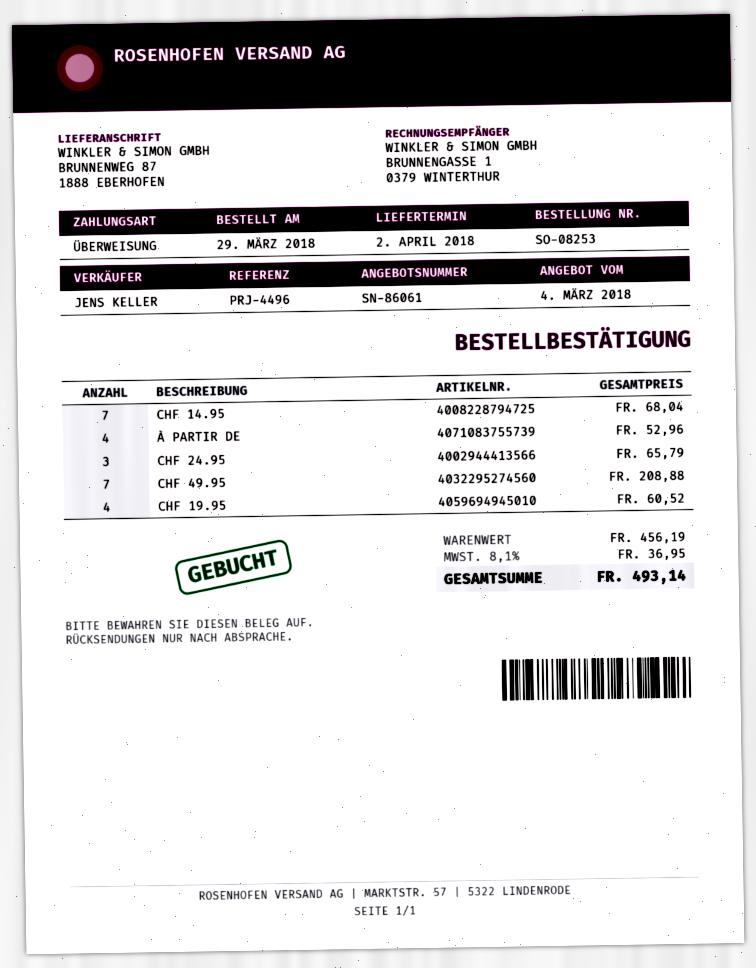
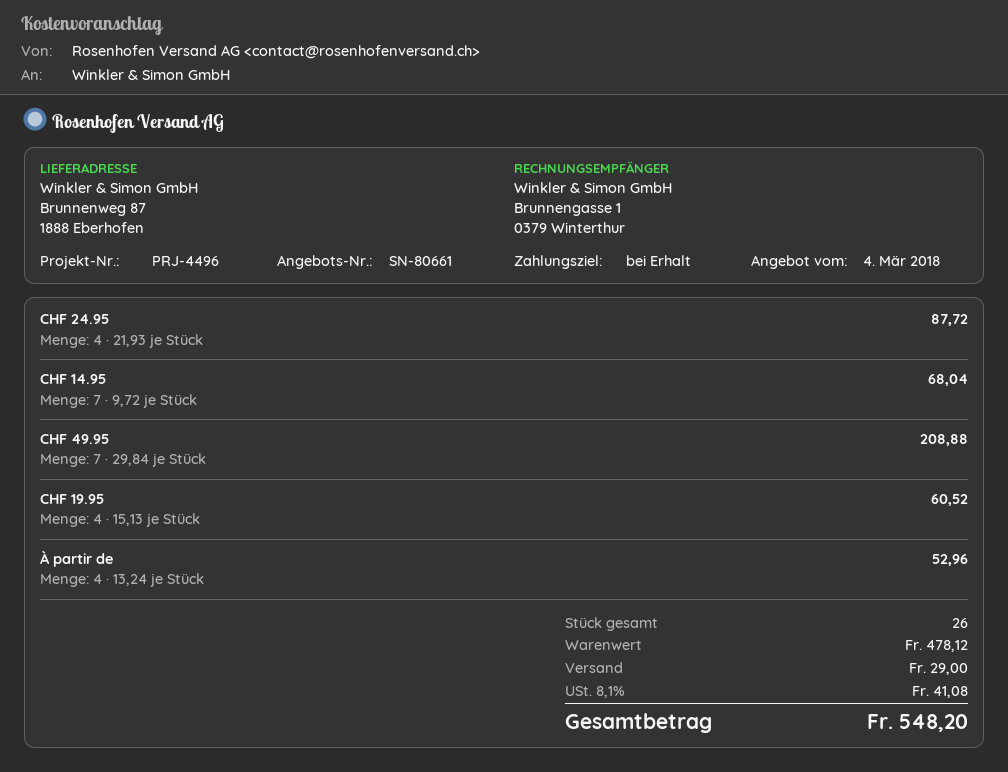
quote number: SN-86061 -> SN-80661
CHF 24.95: 3 for 65.79 -> 4 for 87.72
subtotal: 456.19 -> 478.12
shipping: none -> 29.00
tax: 8.1% = 36.95 -> 8.1% = 41.08
total: 493.14 -> 548.20

